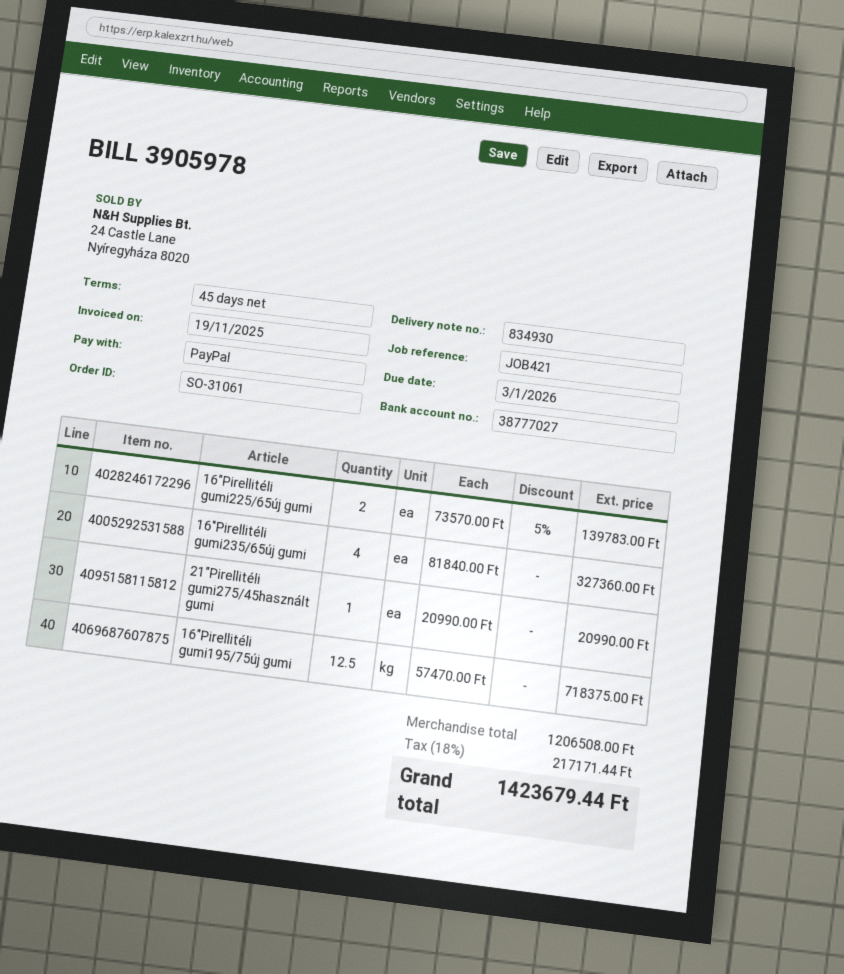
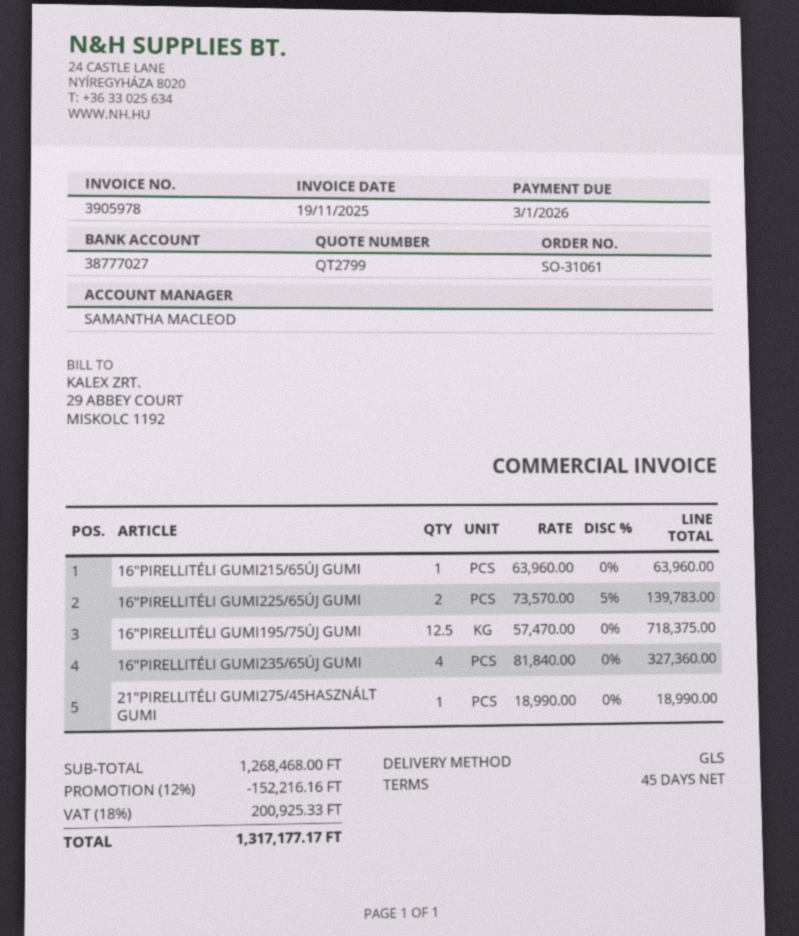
21"Pirellitéli gumi275/45használt gumi: 1 x 20990.00 = 20990.00 -> 1 x 18990.00 = 18990.00
16"PIRELLITÉLI GUMI215/65ÚJ GUMI: none -> 1 x 63960.00 = 63960.00
subtotal: 1206508.00 -> 1268468.00
discount: none -> 12% = 152216.16
tax: 18% = 217171.44 -> 18% = 200925.33
total: 1423679.44 -> 1317177.17

